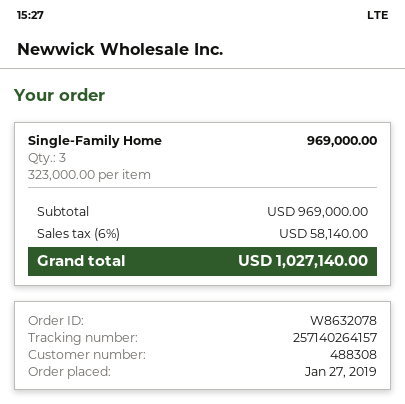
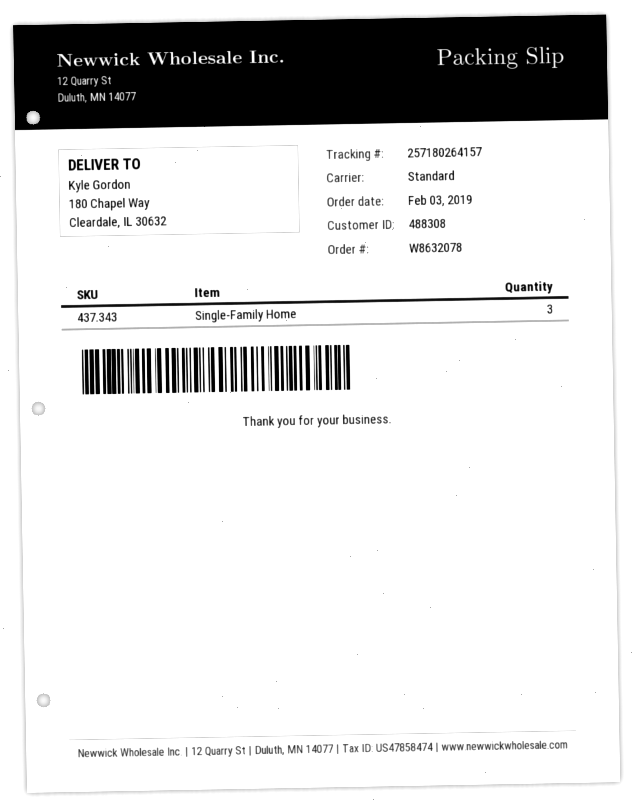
order date: 2019-01-27 -> 2019-02-03
tracking number: 257140264157 -> 257180264157

